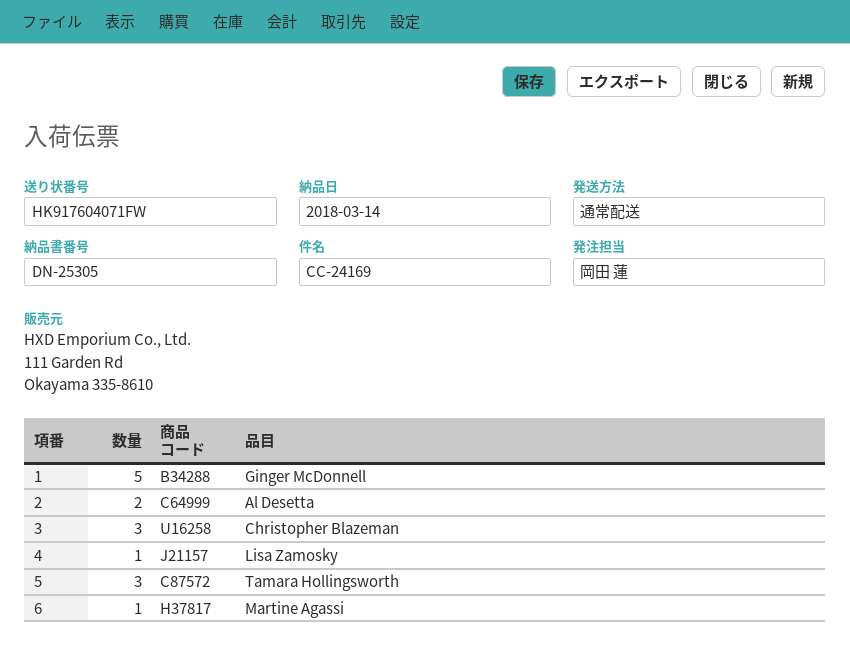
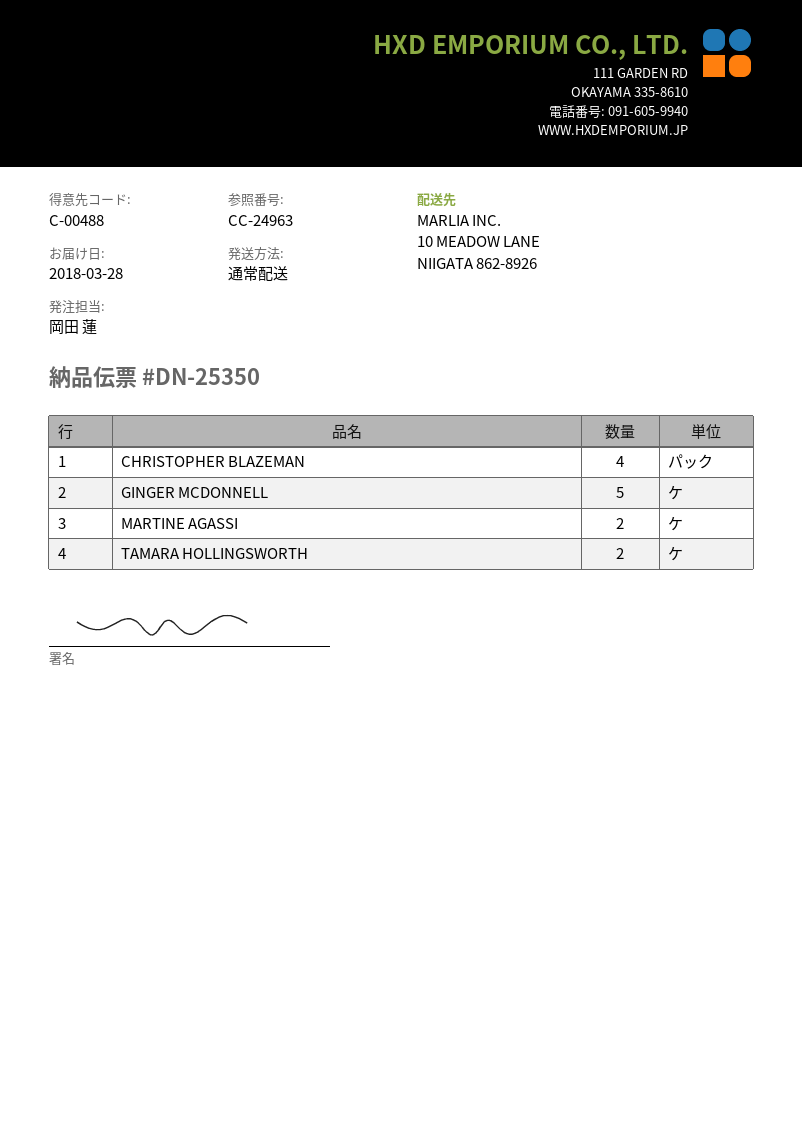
delivery note number: DN-25305 -> DN-25350
delivery date: 2018-03-14 -> 2018-03-28
reference: CC-24169 -> CC-24963
Al Desetta: 2 -> none
Christopher Blazeman: 3 -> 4
Lisa Zamosky: 1 -> none
Tamara Hollingsworth: 3 -> 2
Martine Agassi: 1 -> 2

